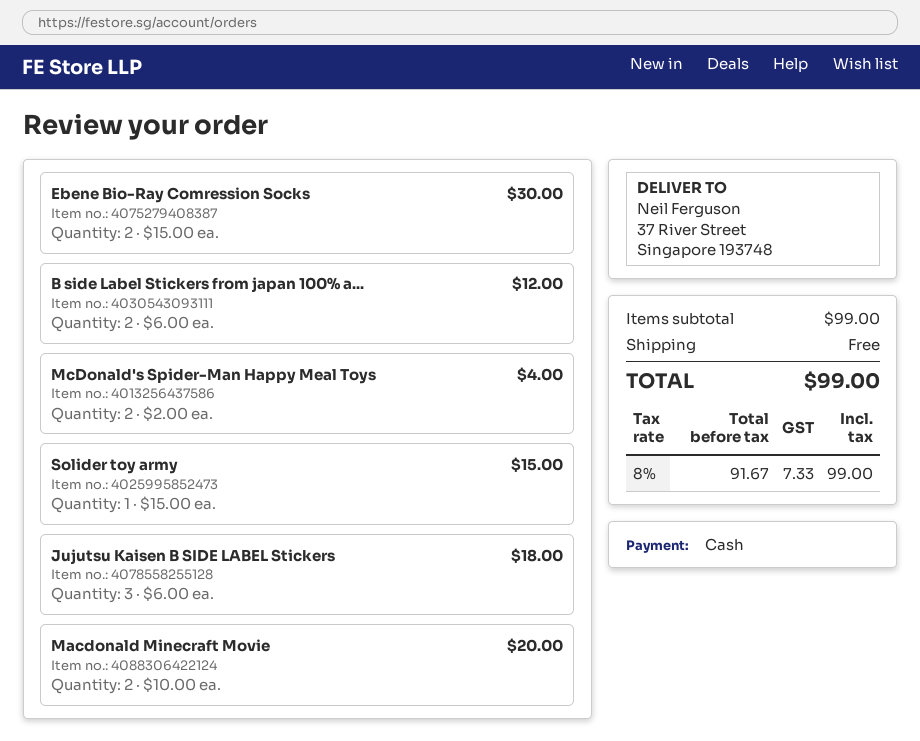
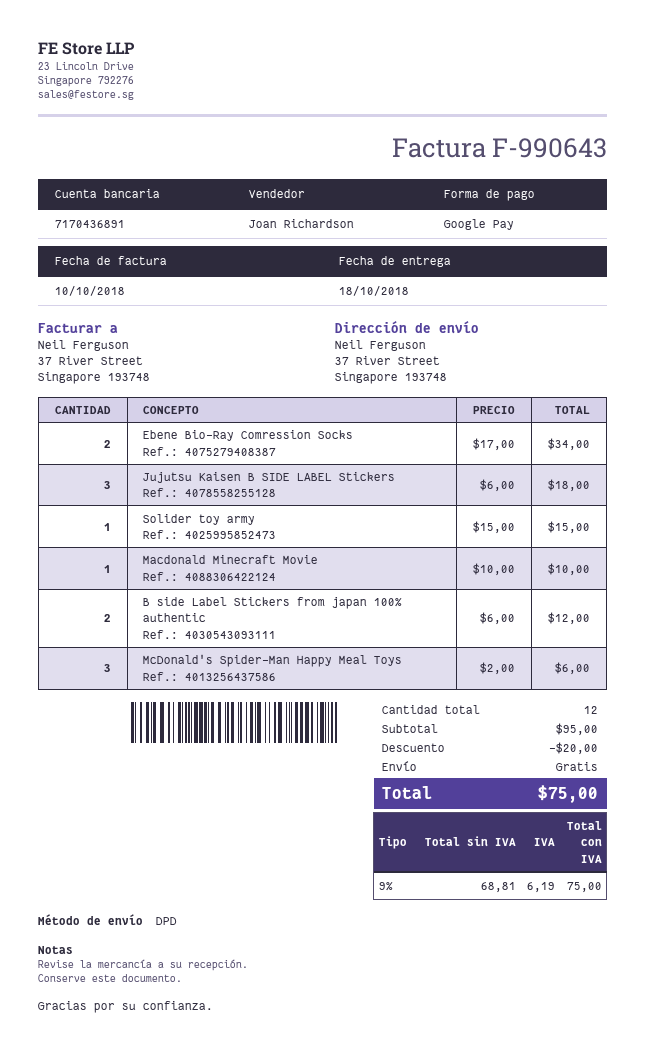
payment method: cash -> Google Pay
Ebene Bio-Ray Comression Socks: 2 x 15.00 = 30.00 -> 2 x 17.00 = 34.00
McDonald's Spider-Man Happy Meal Toys: 2 x 2.00 = 4.00 -> 3 x 2.00 = 6.00
Macdonald Minecraft Movie: 2 x 10.00 = 20.00 -> 1 x 10.00 = 10.00
subtotal: 99.00 -> 95.00
discount: none -> 20.00
net: 91.67 -> 68.81
tax: 8% = 7.33 -> 9% = 6.19
total: 99.00 -> 75.00

